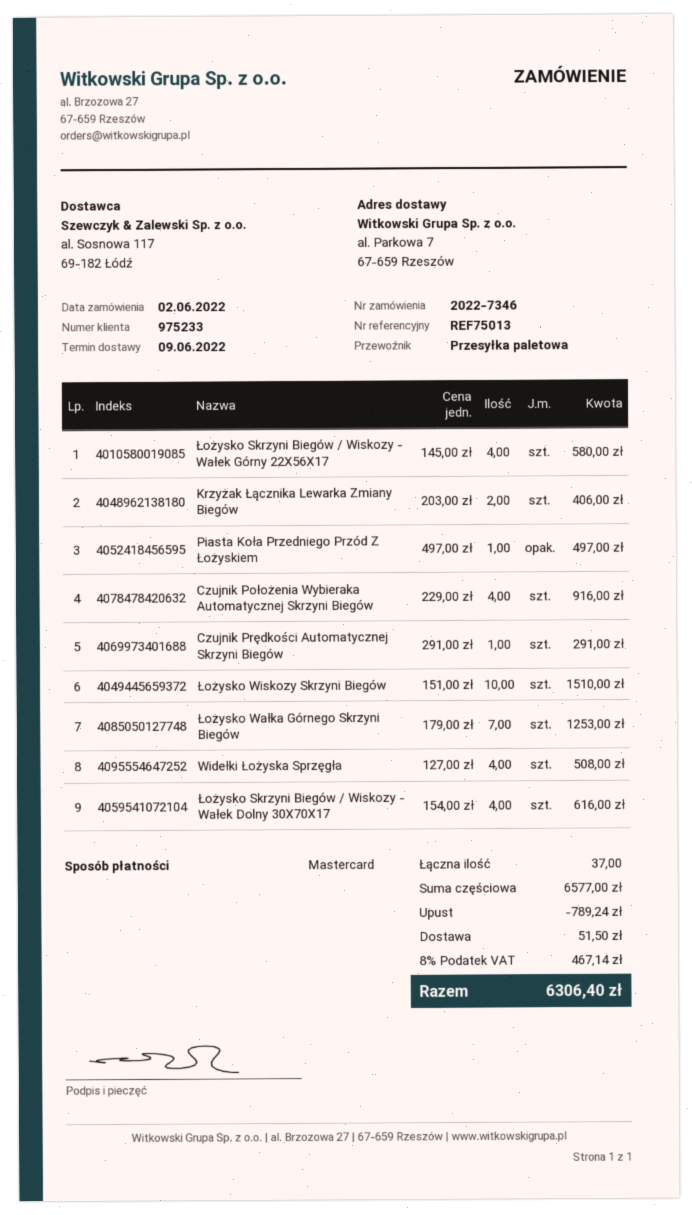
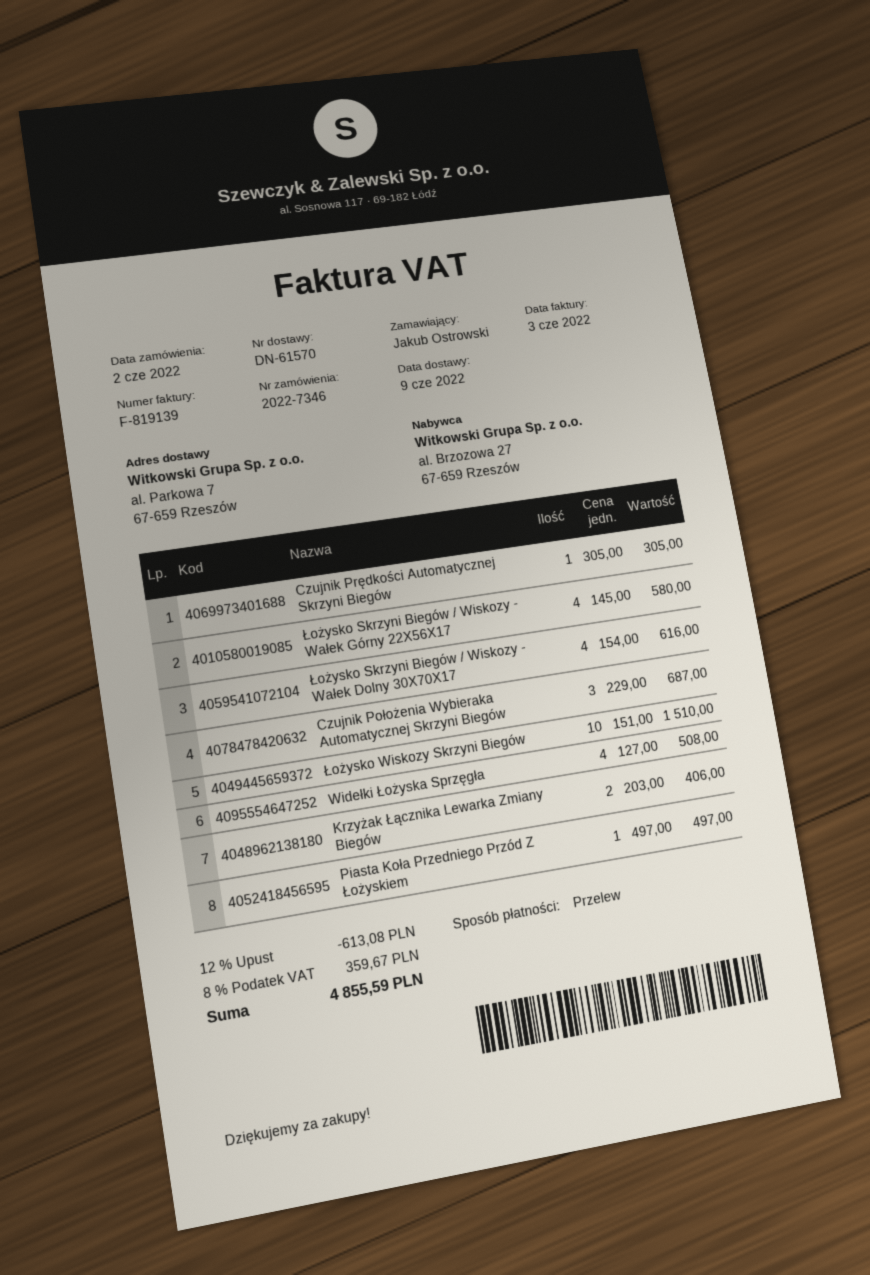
payment method: Mastercard -> bank transfer
Czujnik Położenia Wybieraka Automatycznej Skrzyni Biegów: 4 x 229.00 = 916.00 -> 3 x 229.00 = 687.00
Czujnik Prędkości Automatycznej Skrzyni Biegów: 1 x 291.00 = 291.00 -> 1 x 305.00 = 305.00
Łożysko Wałka Górnego Skrzyni Biegów: 7 x 179.00 = 1253.00 -> none
discount: 789.24 -> 613.08
shipping: 51.50 -> none
tax: 8% = 467.14 -> 8% = 359.67
total: 6306.40 -> 4855.59

